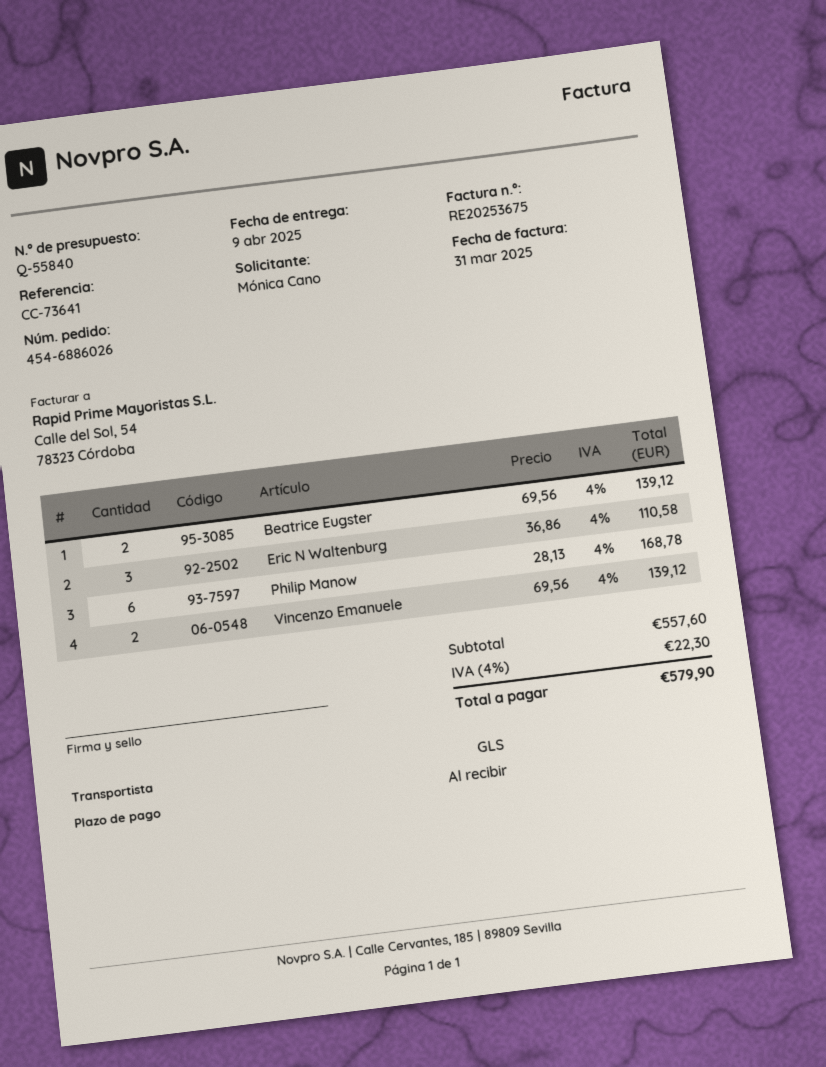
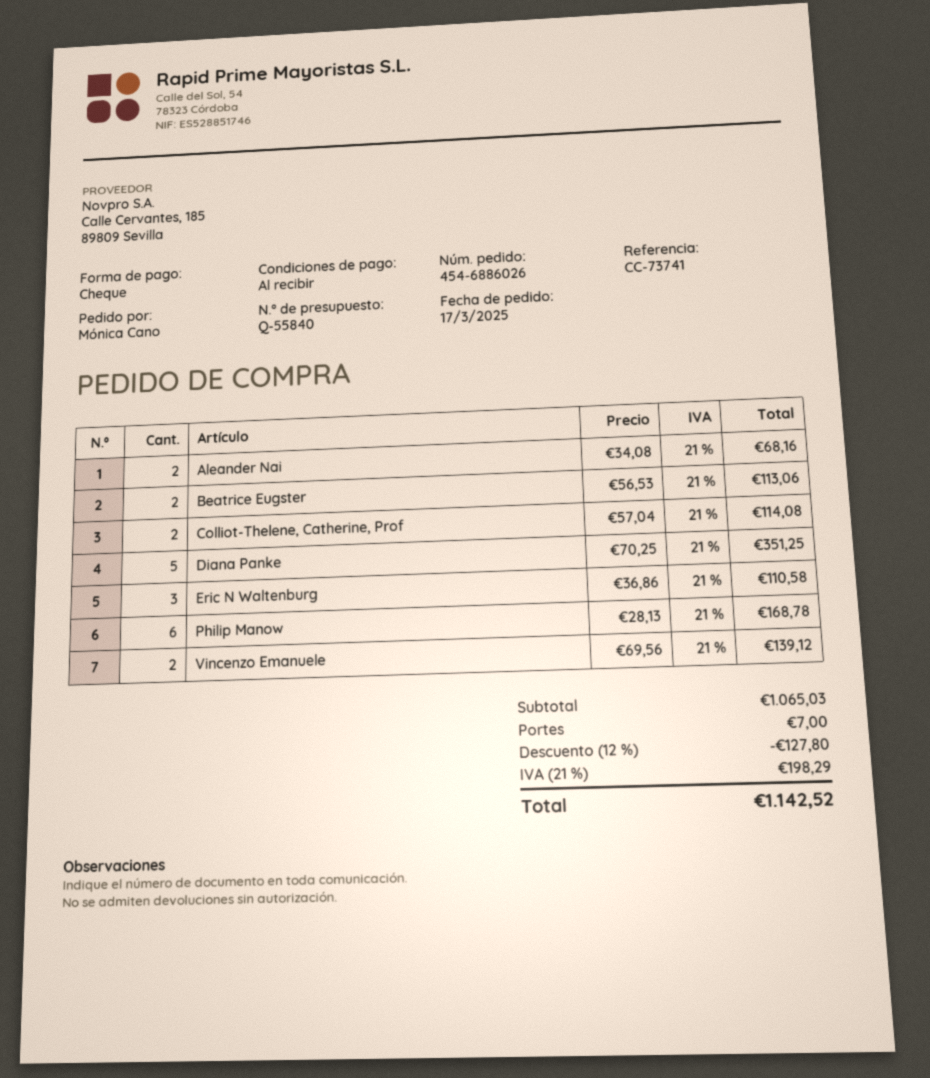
reference: CC-73641 -> CC-73741
Beatrice Eugster: 2 x 69.56 = 139.12 -> 2 x 56.53 = 113.06
Aleander Nai: none -> 2 x 34.08 = 68.16
Colliot-Thelene, Catherine, Prof: none -> 2 x 57.04 = 114.08
Diana Panke: none -> 5 x 70.25 = 351.25
subtotal: 557.60 -> 1065.03
discount: none -> 12% = 127.80
shipping: none -> 7.00
tax: 4% = 22.30 -> 21% = 198.29
total: 579.90 -> 1142.52

